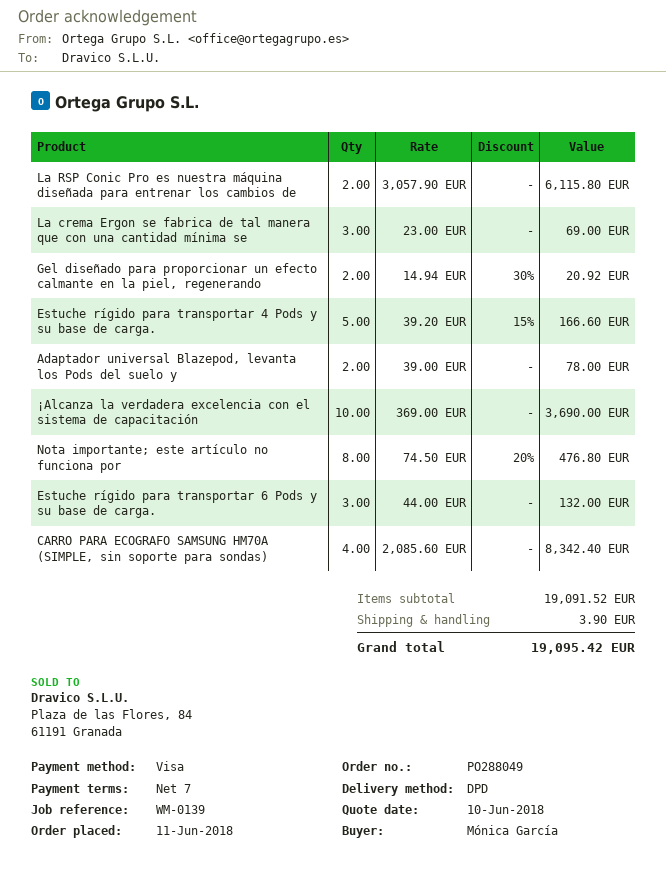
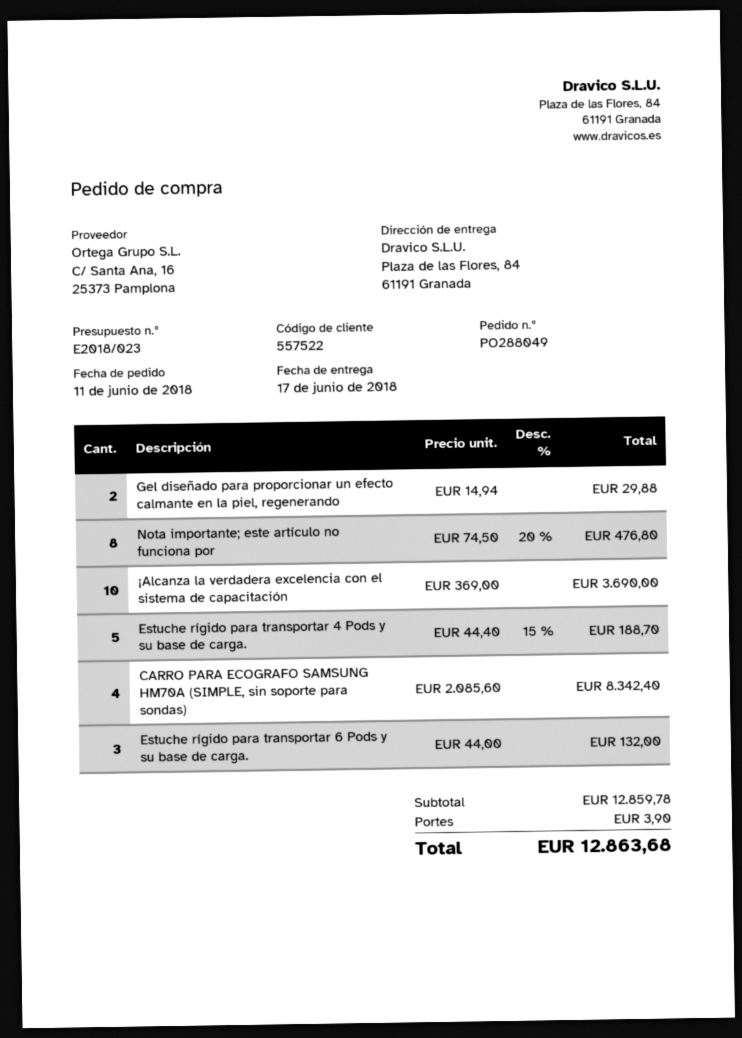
La RSP Conic Pro es nuestra máquina diseñada para entrenar los cambios de: 2 x 3057.90 = 6115.80 -> none
La crema Ergon se fabrica de tal manera que con una cantidad mínima se: 3 x 23.00 = 69.00 -> none
Gel diseñado para proporcionar un efecto calmante en la piel, regenerando: 2 x 14.94 - 30% = 20.92 -> 2 x 14.94 = 29.88
Estuche rígido para transportar 4 Pods y su base de carga.: 5 x 39.20 - 15% = 166.60 -> 5 x 44.40 - 15% = 188.70
Adaptador universal Blazepod, levanta los Pods del suelo y: 2 x 39.00 = 78.00 -> none
subtotal: 19091.52 -> 12859.78
total: 19095.42 -> 12863.68

